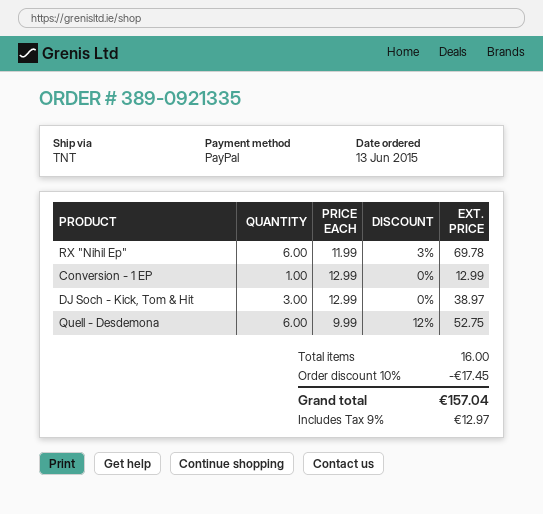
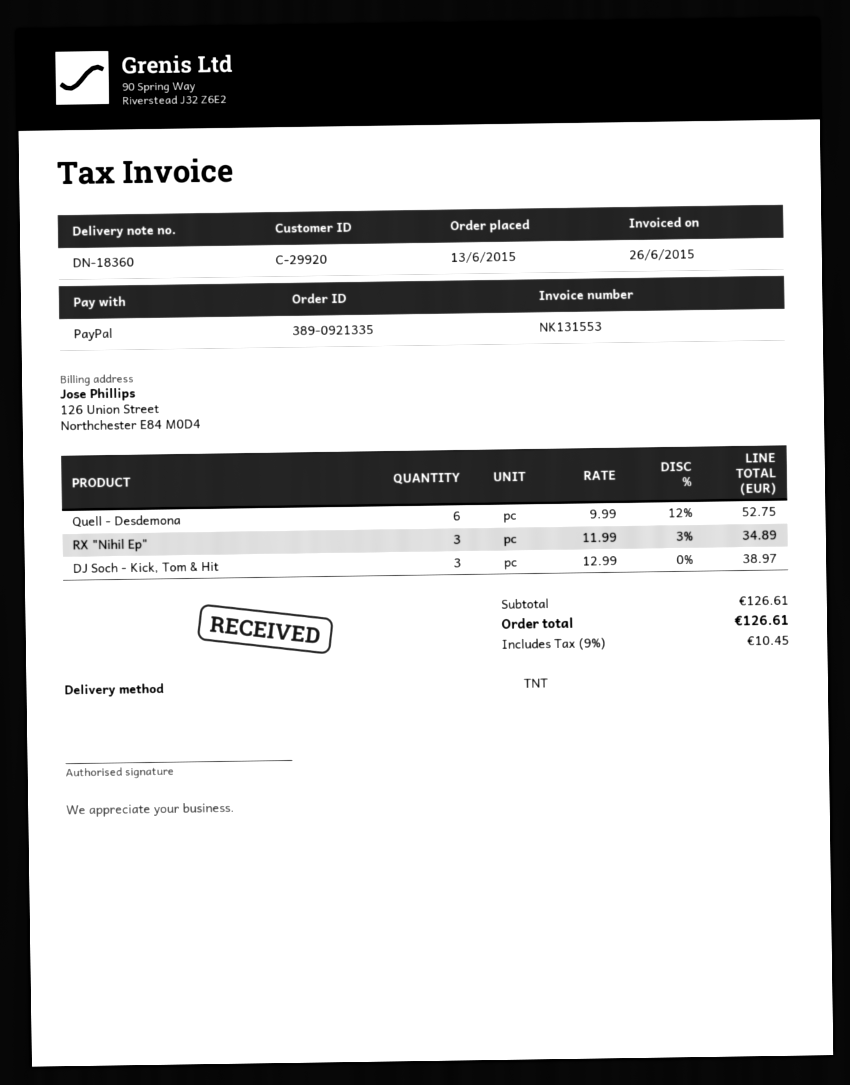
RX "Nihil Ep": 6 x 11.99 - 3% = 69.78 -> 3 x 11.99 - 3% = 34.89
Conversion - 1 EP: 1 x 12.99 = 12.99 -> none
discount: 10% = 17.45 -> none
tax: 9% = 12.97 -> 9% = 10.45
total: 157.04 -> 126.61

